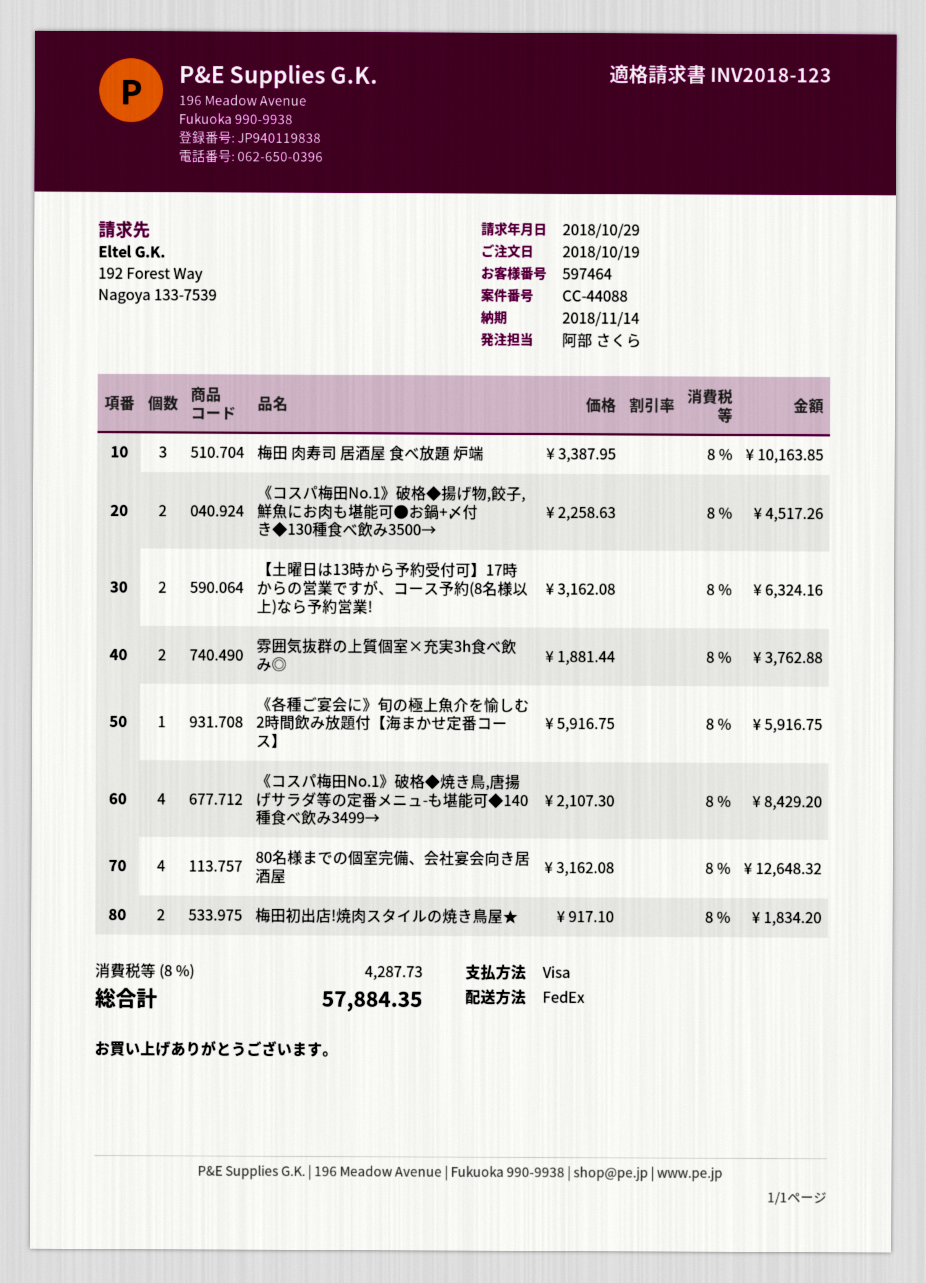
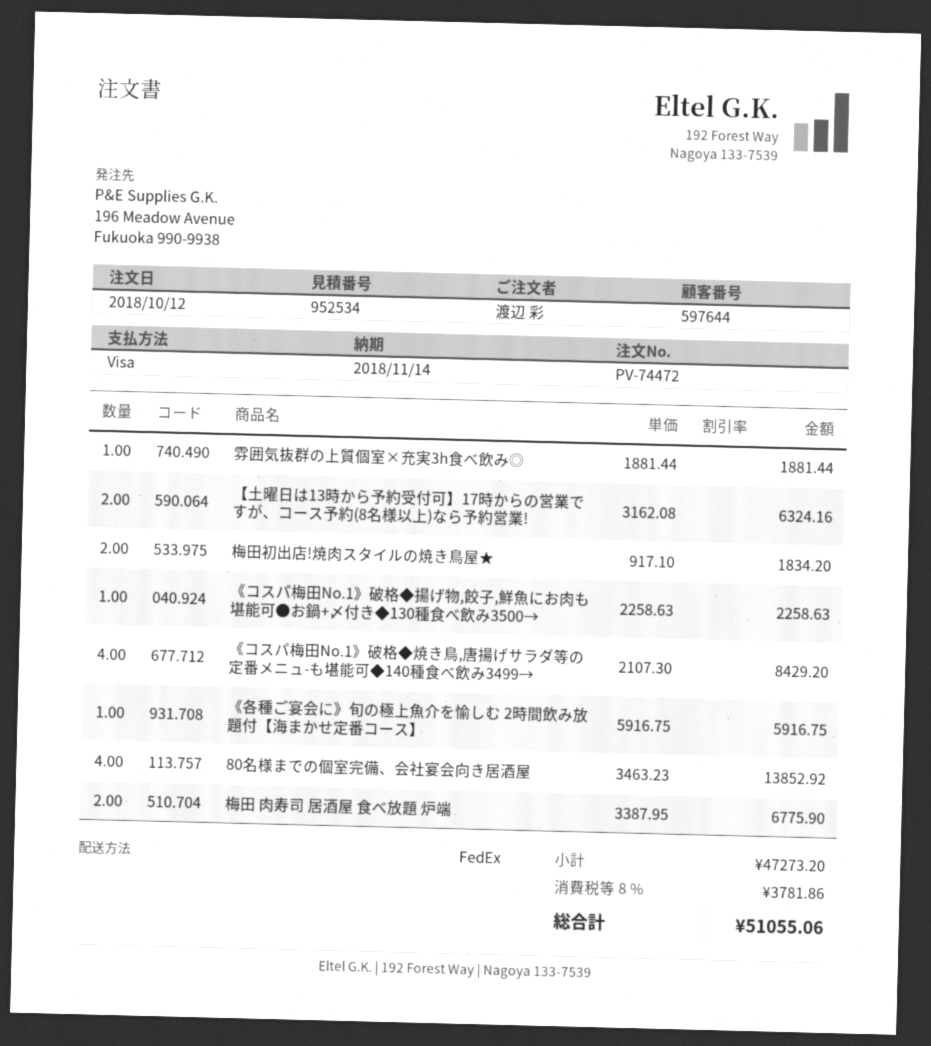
order date: 2018-10-19 -> 2018-10-12
customer number: 597464 -> 597644
ordered by: 阿部 さくら -> 渡辺 彩
梅田 肉寿司 居酒屋 食べ放題 炉端: 3 x 3387.95 = 10163.85 -> 2 x 3387.95 = 6775.90
《コスパ梅田No.1》破格◆揚げ物,餃子,鮮魚にお肉も堪能可●お鍋+〆付き◆130種食べ飲み3500→: 2 x 2258.63 = 4517.26 -> 1 x 2258.63 = 2258.63
雰囲気抜群の上質個室×充実3h食べ飲み◎: 2 x 1881.44 = 3762.88 -> 1 x 1881.44 = 1881.44
80名様までの個室完備、会社宴会向き居酒屋: 4 x 3162.08 = 12648.32 -> 4 x 3463.23 = 13852.92
tax: 8% = 4287.73 -> 8% = 3781.86
total: 57884.35 -> 51055.06

